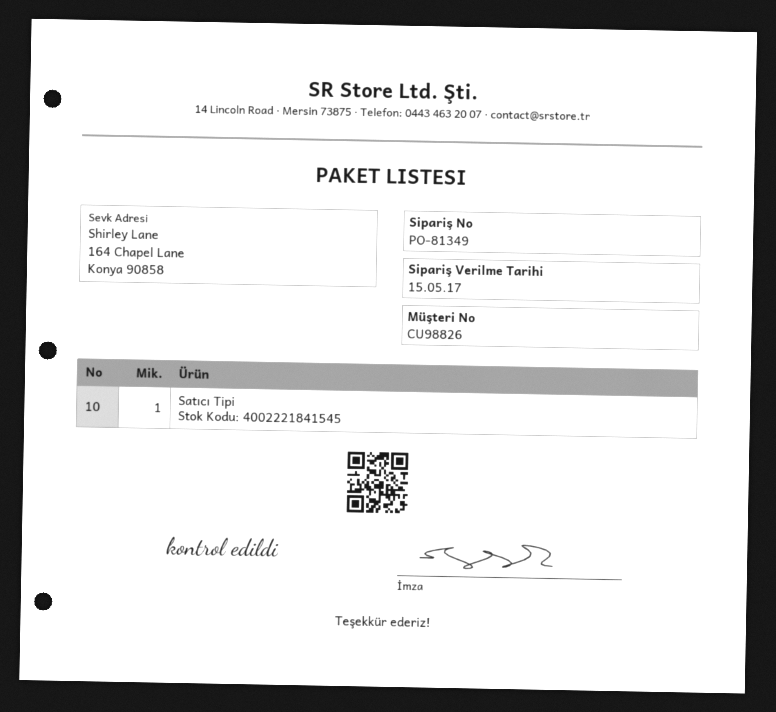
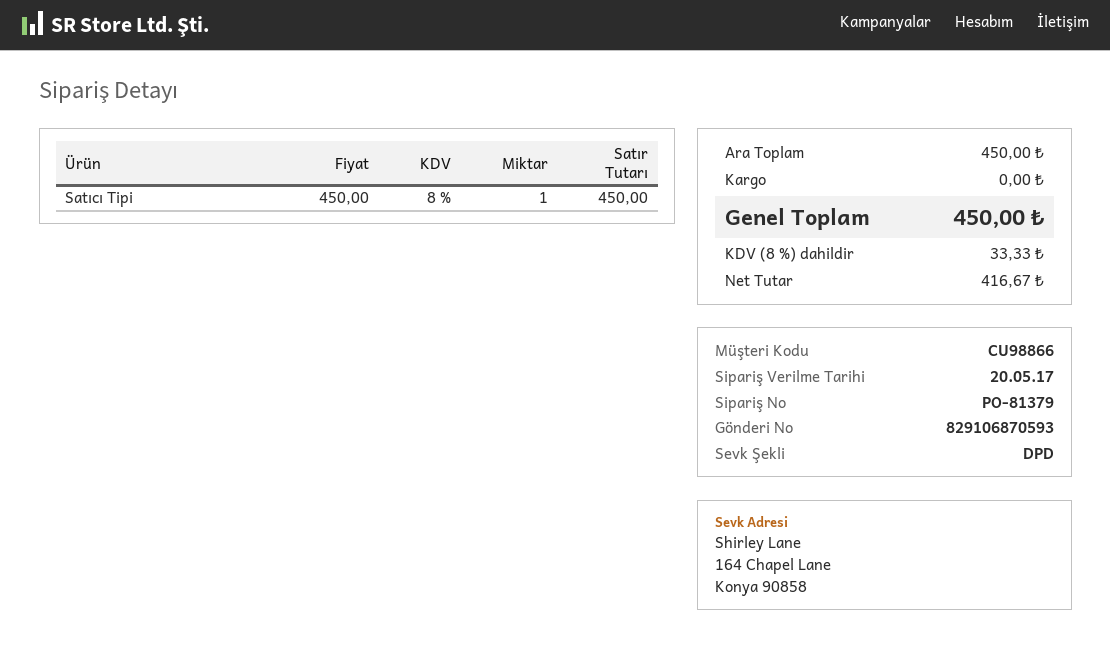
order number: PO-81349 -> PO-81379
order date: 2017-05-15 -> 2017-05-20
customer number: CU98826 -> CU98866

